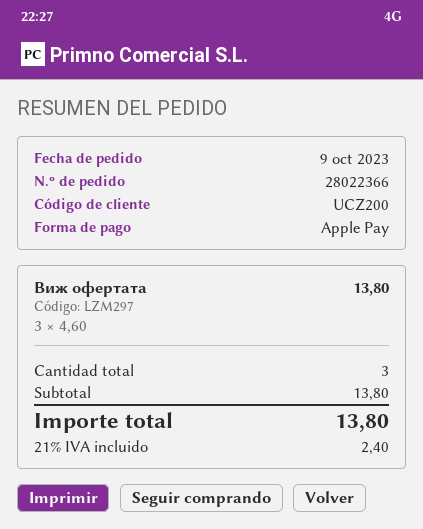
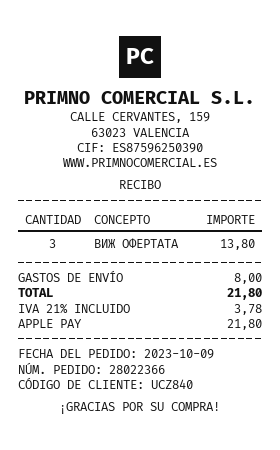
customer number: UCZ200 -> UCZ840
shipping: none -> 8.00
tax: 21% = 2.40 -> 21% = 3.78
total: 13.80 -> 21.80

